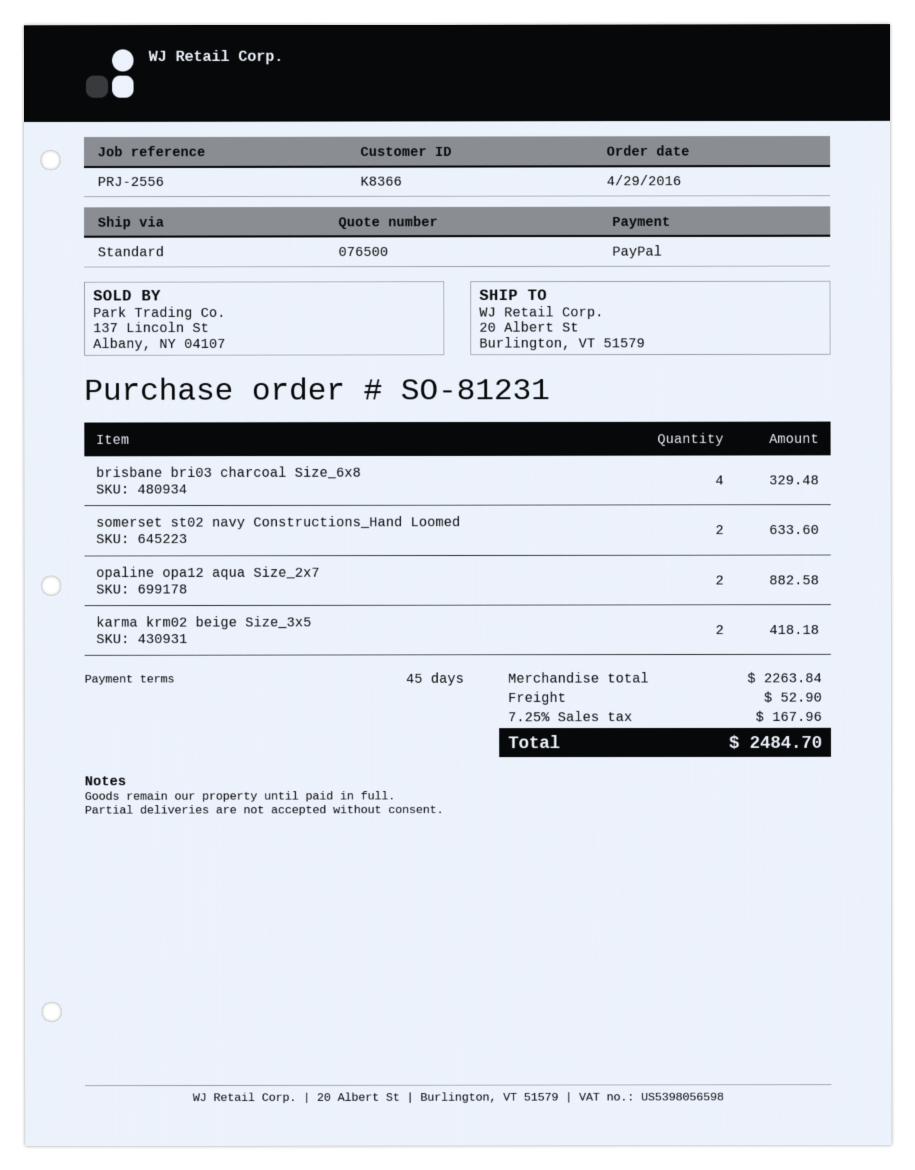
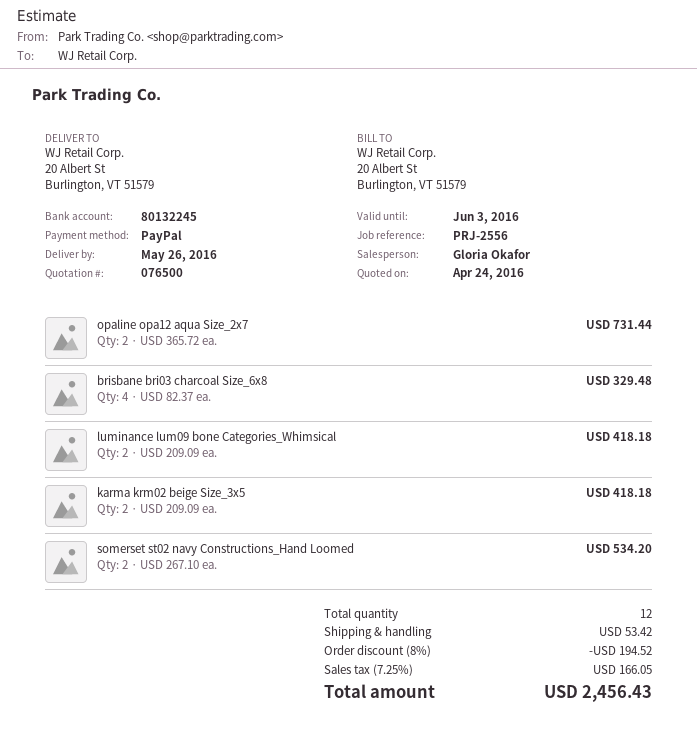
somerset st02 navy Constructions_Hand Loomed: 2 for 633.60 -> 2 for 534.20
opaline opa12 aqua Size_2x7: 2 for 882.58 -> 2 for 731.44
luminance lum09 bone Categories_Whimsical: none -> 2 for 418.18
discount: none -> 8% = 194.52
shipping: 52.90 -> 53.42
tax: 7.25% = 167.96 -> 7.25% = 166.05
total: 2484.70 -> 2456.43

